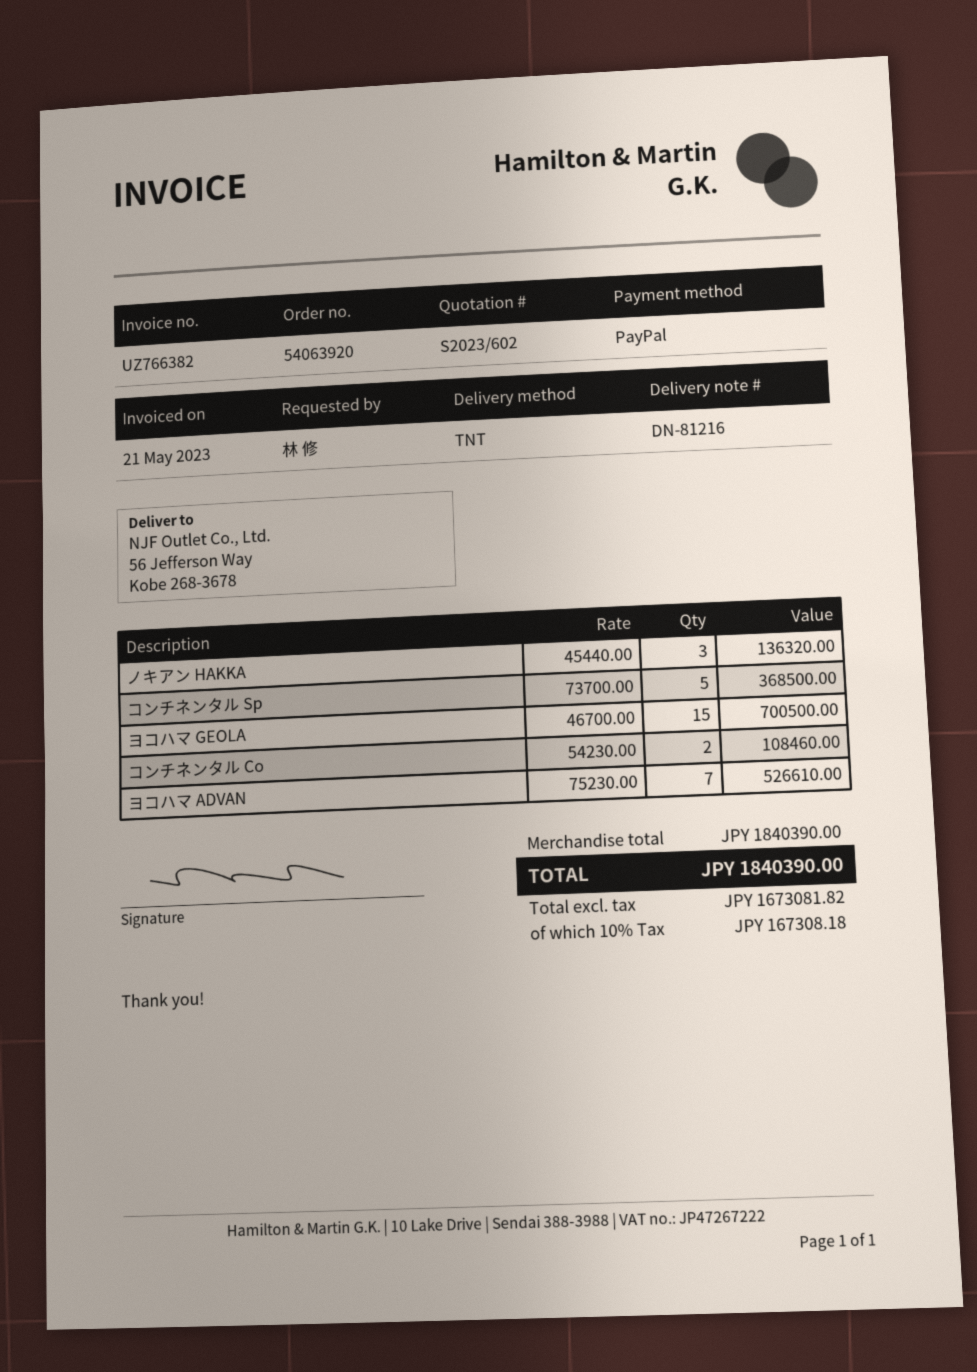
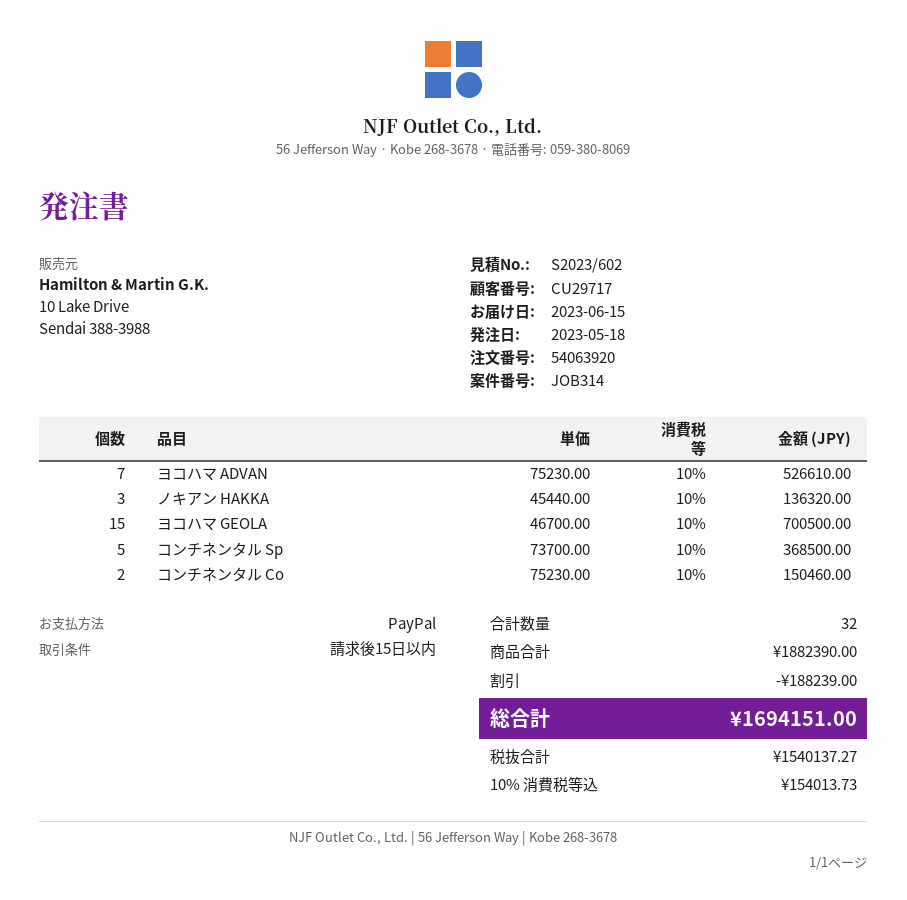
コンチネンタル Co: 2 x 54230.00 = 108460.00 -> 2 x 75230.00 = 150460.00
subtotal: 1840390.00 -> 1882390.00
discount: none -> 188239.00
net: 1673081.82 -> 1540137.27
tax: 10% = 167308.18 -> 10% = 154013.73
total: 1840390.00 -> 1694151.00

